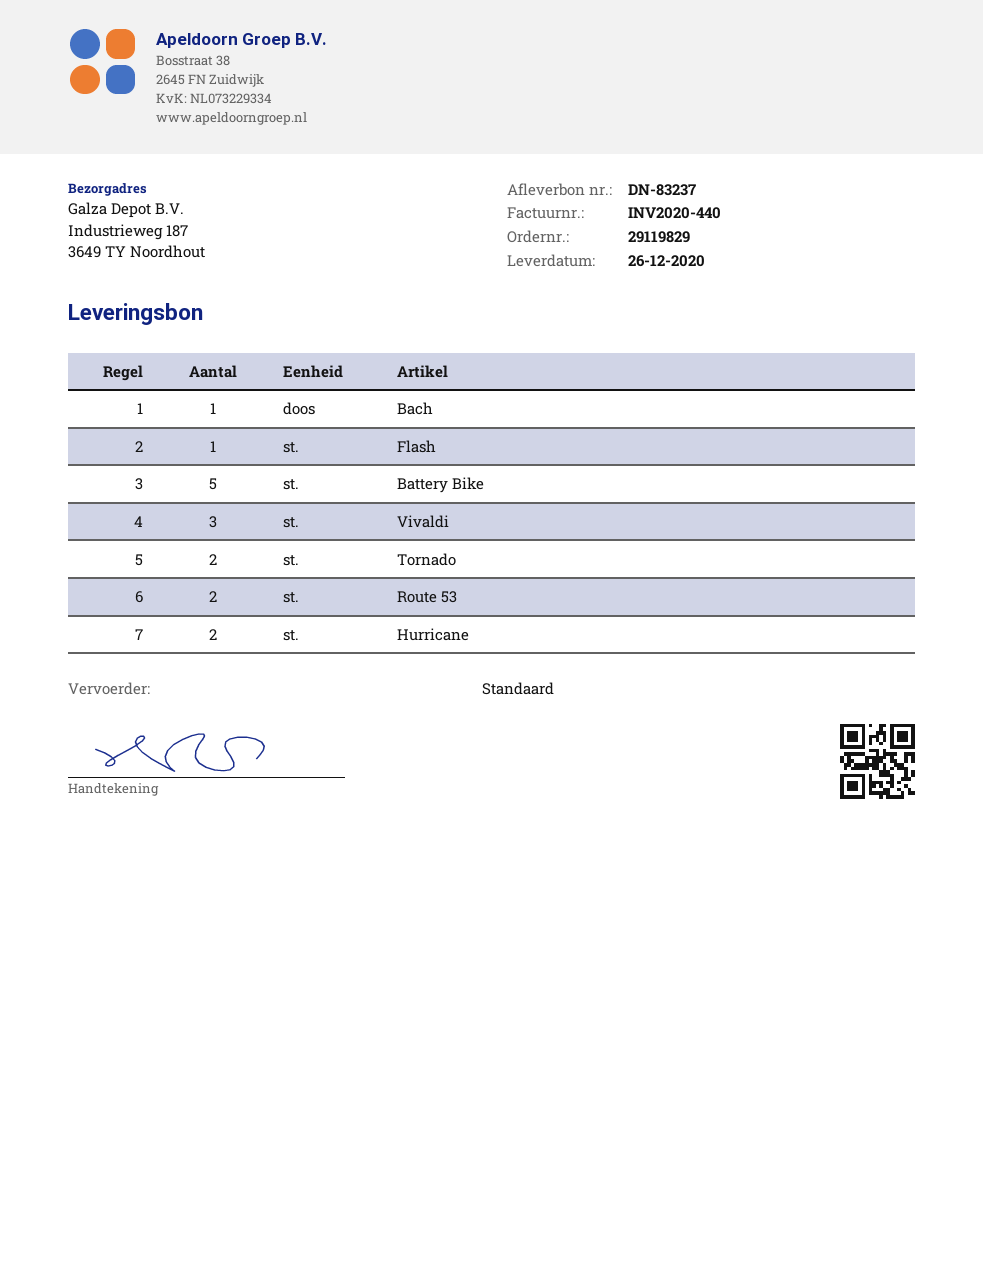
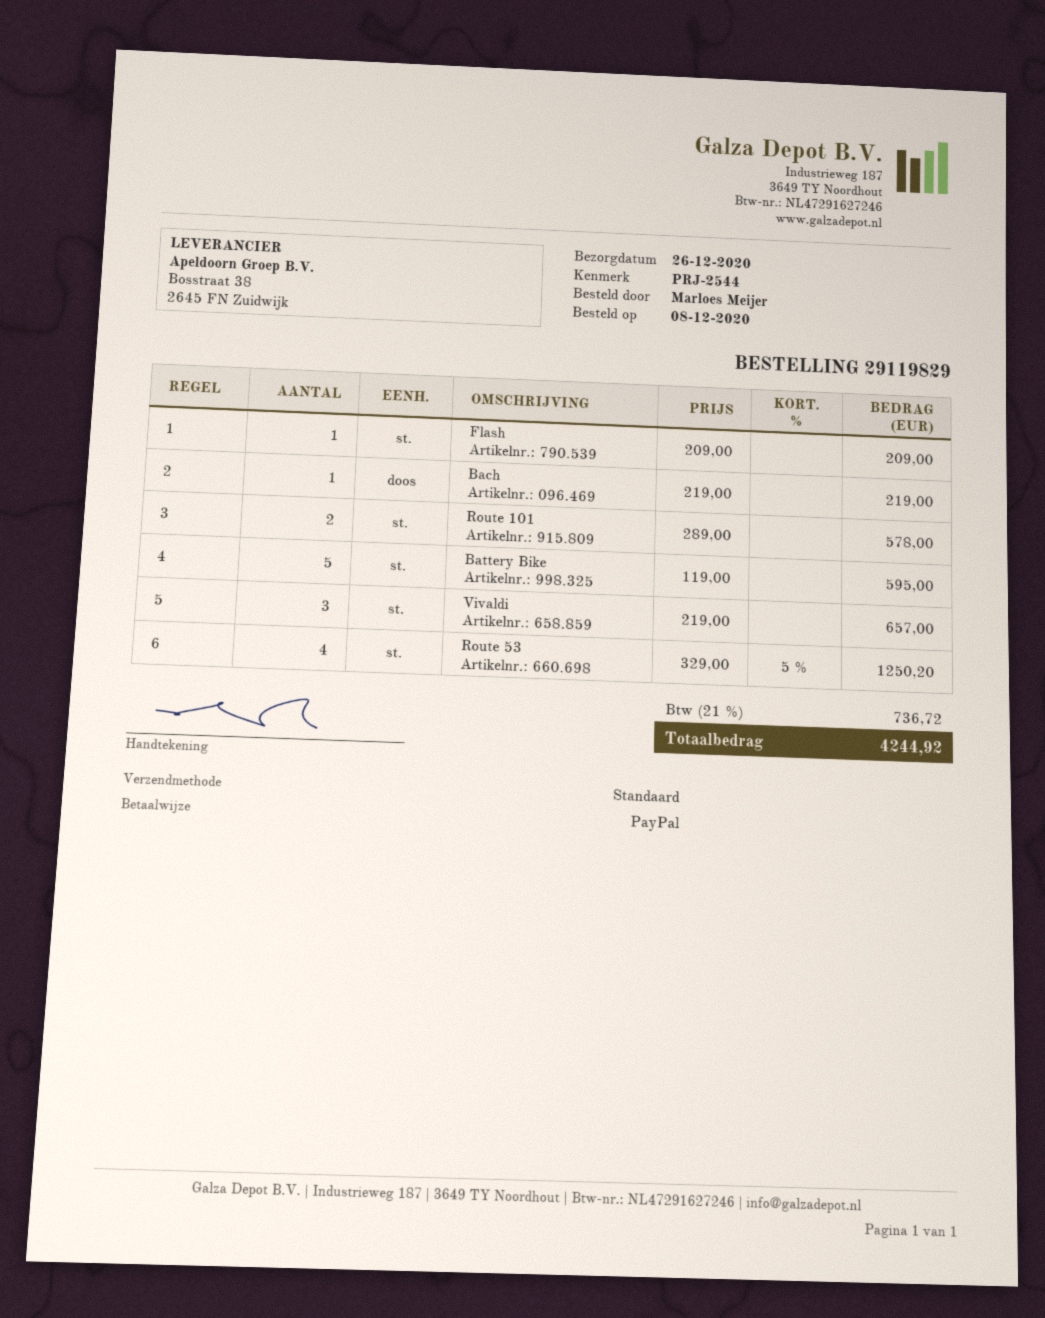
Tornado: 2 -> none
Route 53: 2 -> 4
Hurricane: 2 -> none
Route 101: none -> 2

